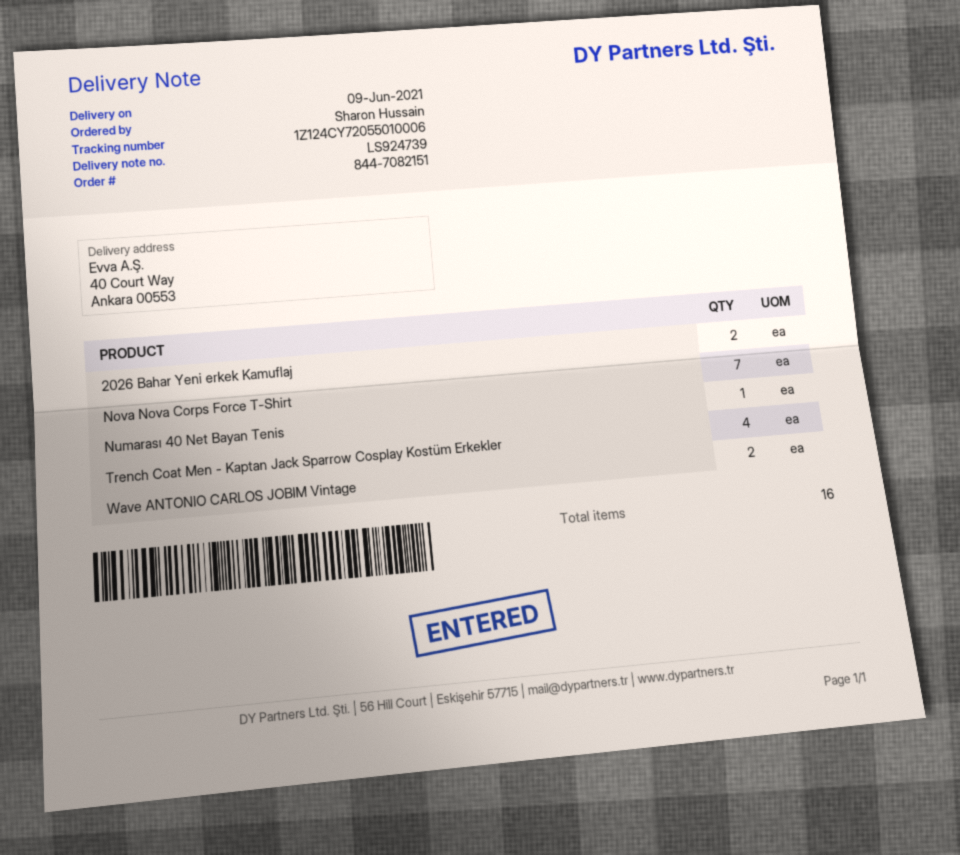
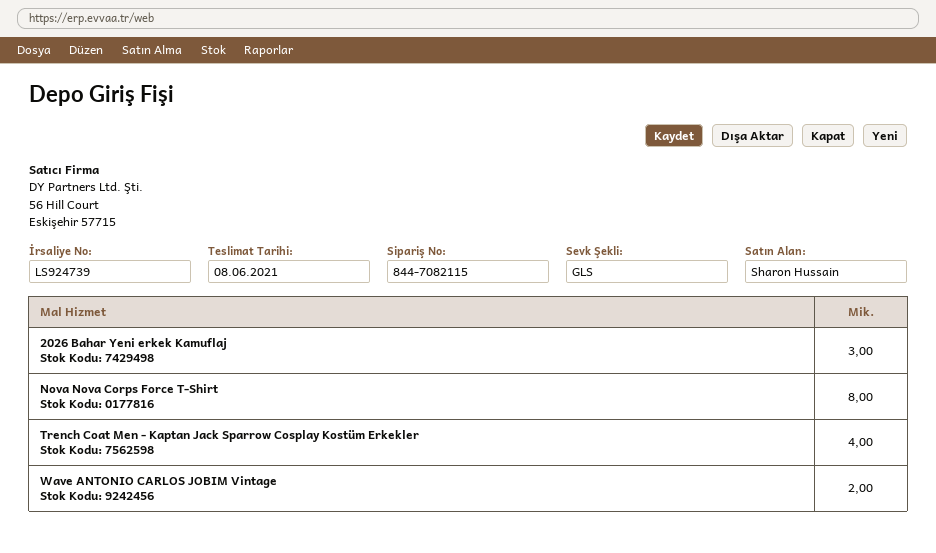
order number: 844-7082151 -> 844-7082115
delivery date: 2021-06-09 -> 2021-06-08
2026 Bahar Yeni erkek Kamuflaj: 2 -> 3
Nova Nova Corps Force T-Shirt: 7 -> 8
Numarası 40 Net Bayan Tenis: 1 -> none

